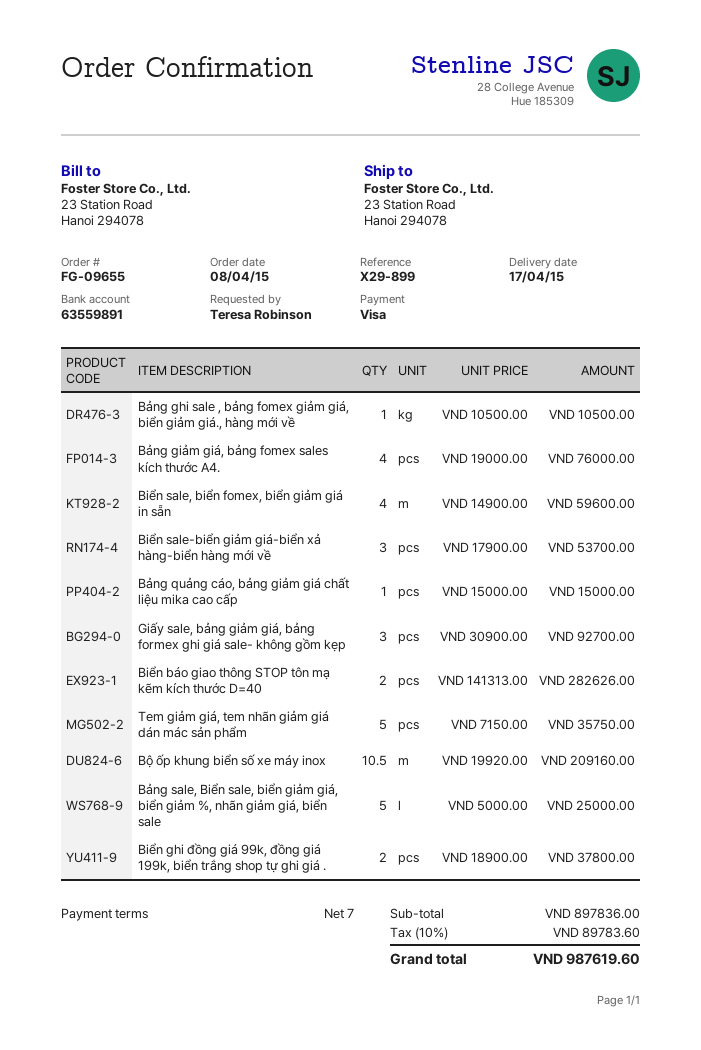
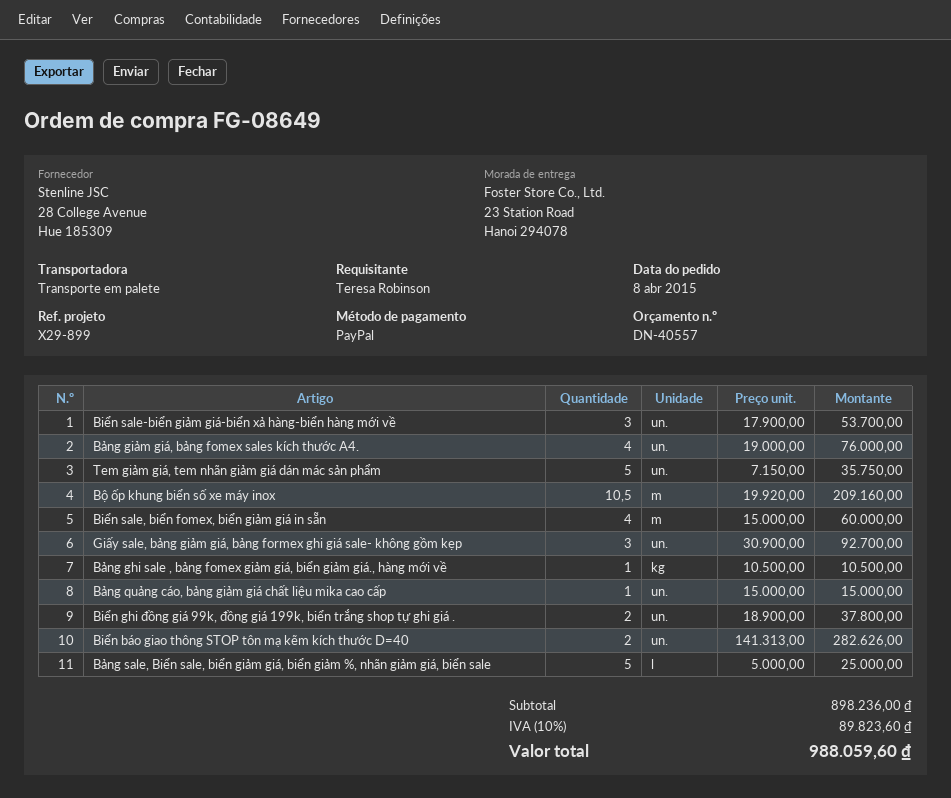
order number: FG-09655 -> FG-08649
payment method: Visa -> PayPal
Biển sale, biển fomex, biển giảm giá in sẵn: 4 x 14900.00 = 59600.00 -> 4 x 15000.00 = 60000.00
subtotal: 897836.00 -> 898236.00
tax: 10% = 89783.60 -> 10% = 89823.60
total: 987619.60 -> 988059.60

